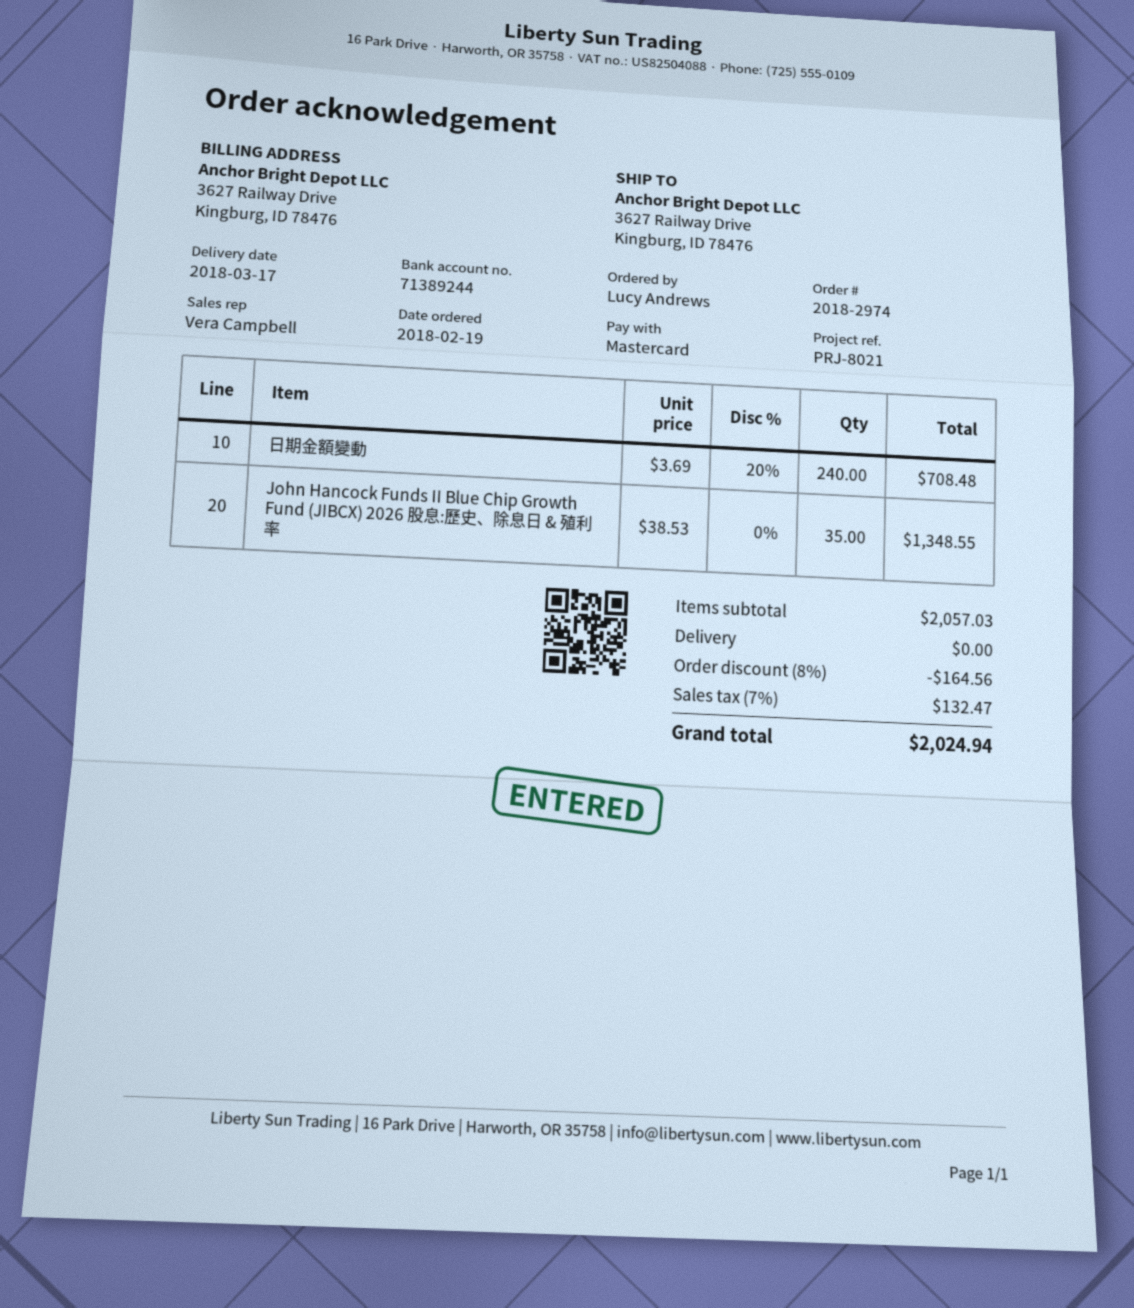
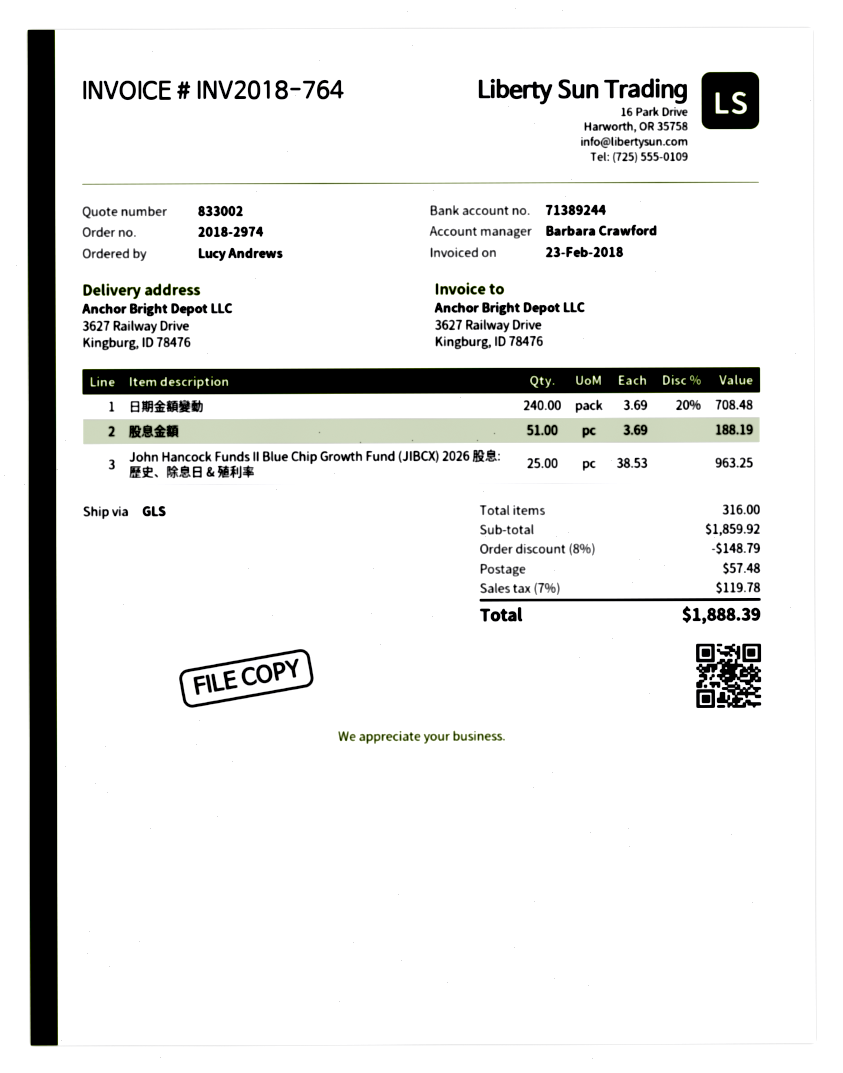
sales rep: Vera Campbell -> Barbara Crawford
John Hancock Funds II Blue Chip Growth Fund (JIBCX) 2026 股息:歷史、除息日 & 殖利率: 35 x 38.53 = 1348.55 -> 25 x 38.53 = 963.25
股息金額: none -> 51 x 3.69 = 188.19
subtotal: 2057.03 -> 1859.92
discount: 8% = 164.56 -> 8% = 148.79
shipping: 0.00 -> 57.48
tax: 7% = 132.47 -> 7% = 119.78
total: 2024.94 -> 1888.39

